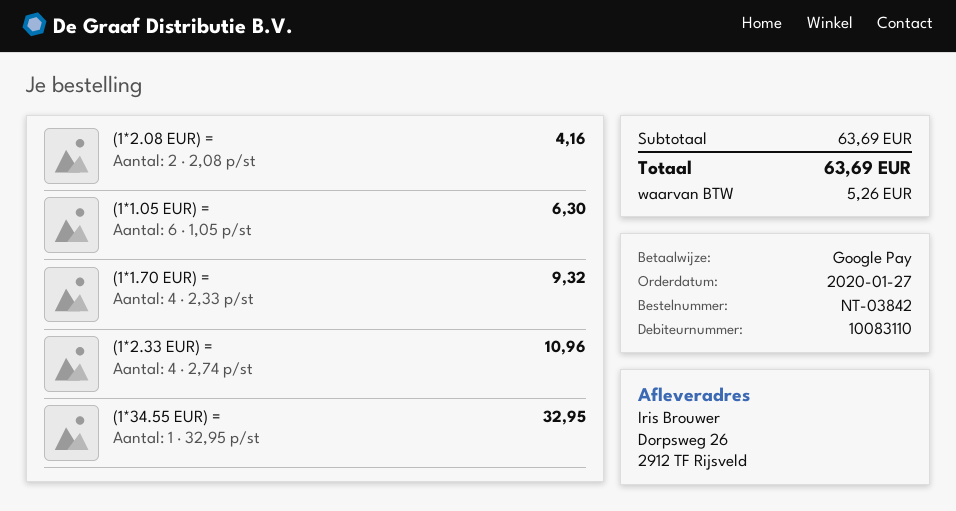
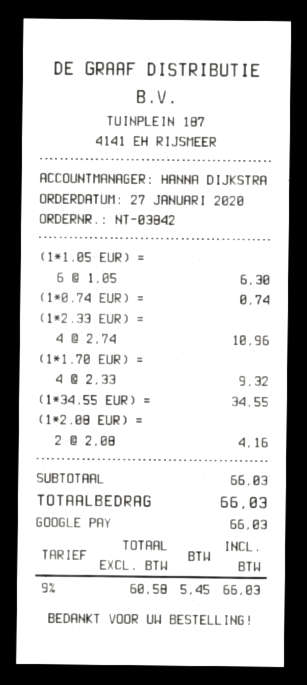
(1*34.55 EUR) =: 1 x 32.95 = 32.95 -> 1 x 34.55 = 34.55
(1*0.74 EUR) =: none -> 1 x 0.74 = 0.74
subtotal: 63.69 -> 66.03
tax: 5.26 -> 5.45
total: 63.69 -> 66.03

